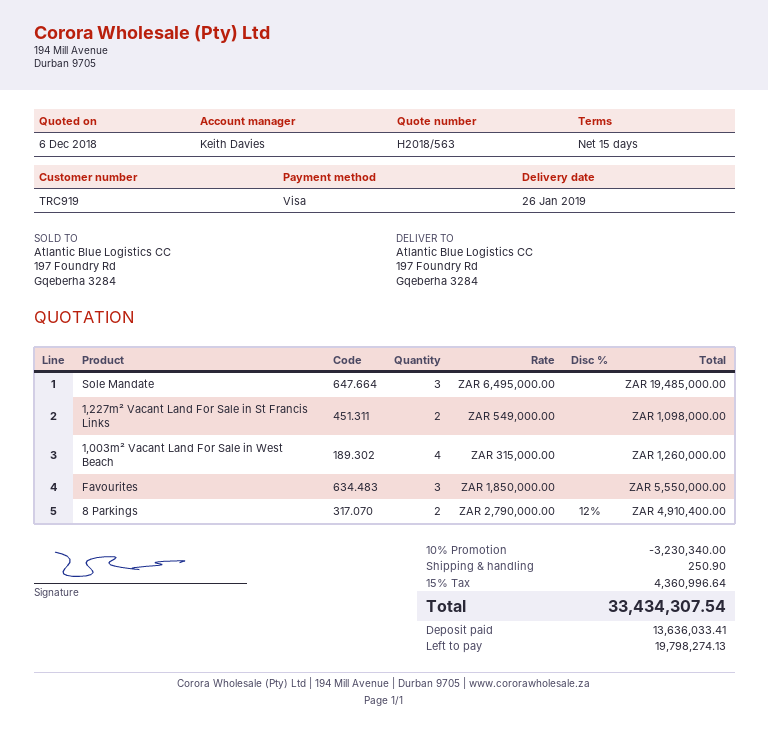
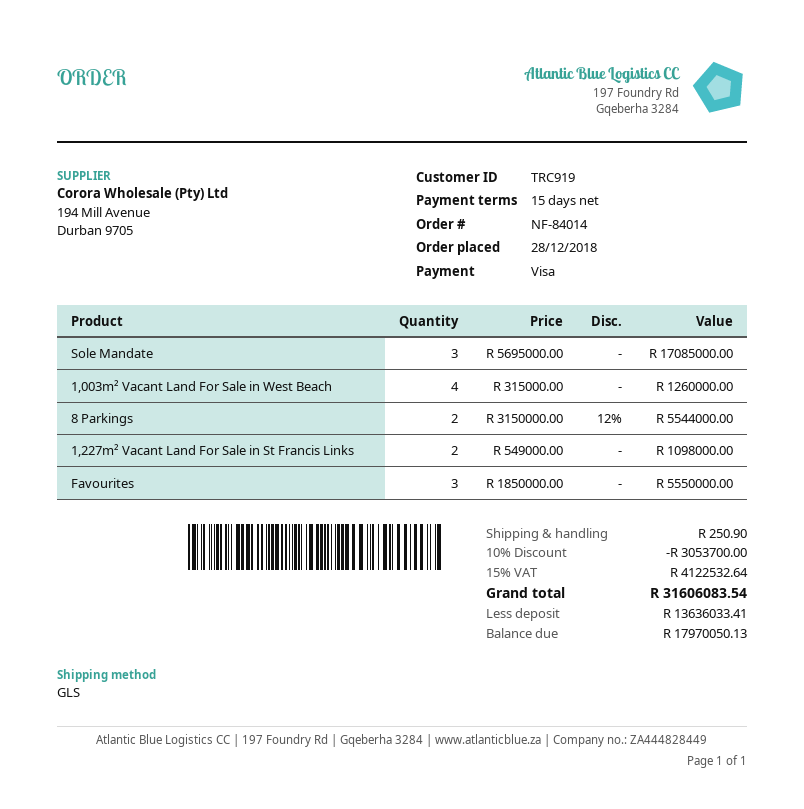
Sole Mandate: 3 x 6495000.00 = 19485000.00 -> 3 x 5695000.00 = 17085000.00
8 Parkings: 2 x 2790000.00 - 12% = 4910400.00 -> 2 x 3150000.00 - 12% = 5544000.00
discount: 10% = 3230340.00 -> 10% = 3053700.00
tax: 15% = 4360996.64 -> 15% = 4122532.64
total: 33434307.54 -> 31606083.54
balance: 19798274.13 -> 17970050.13

